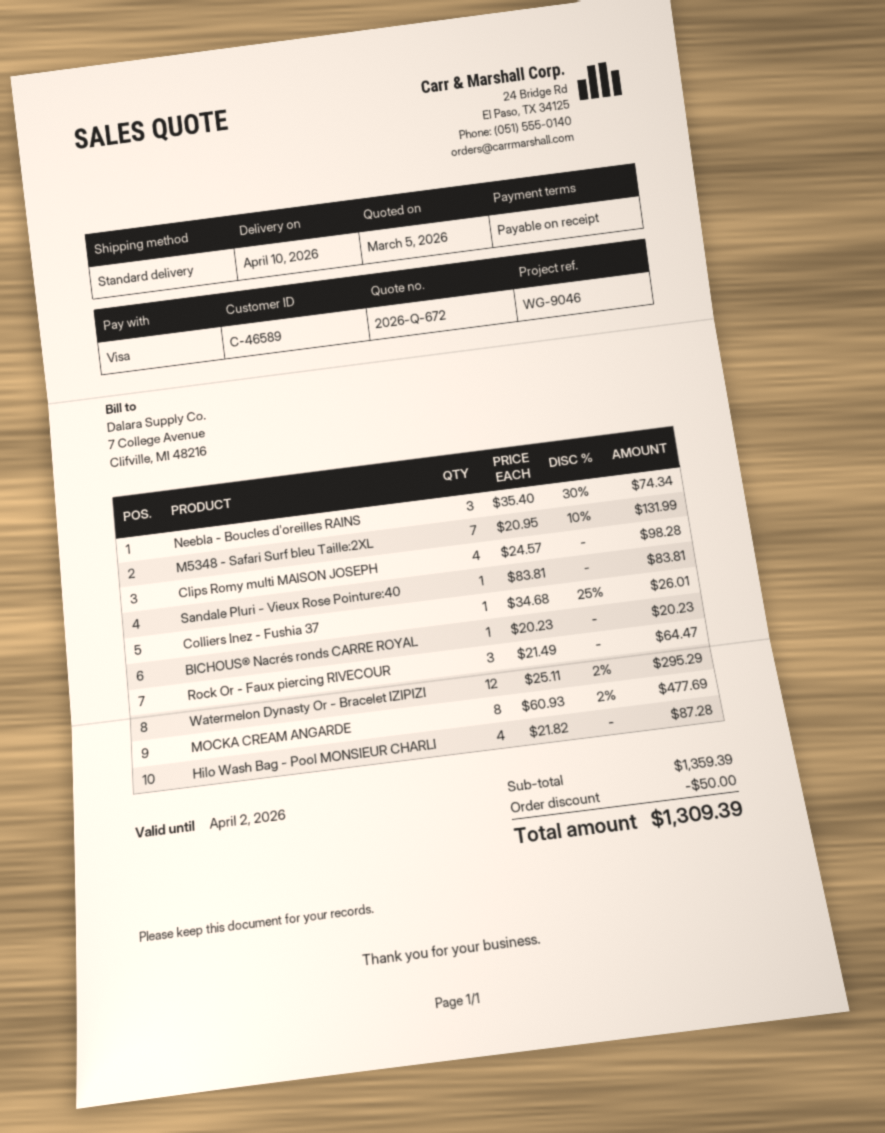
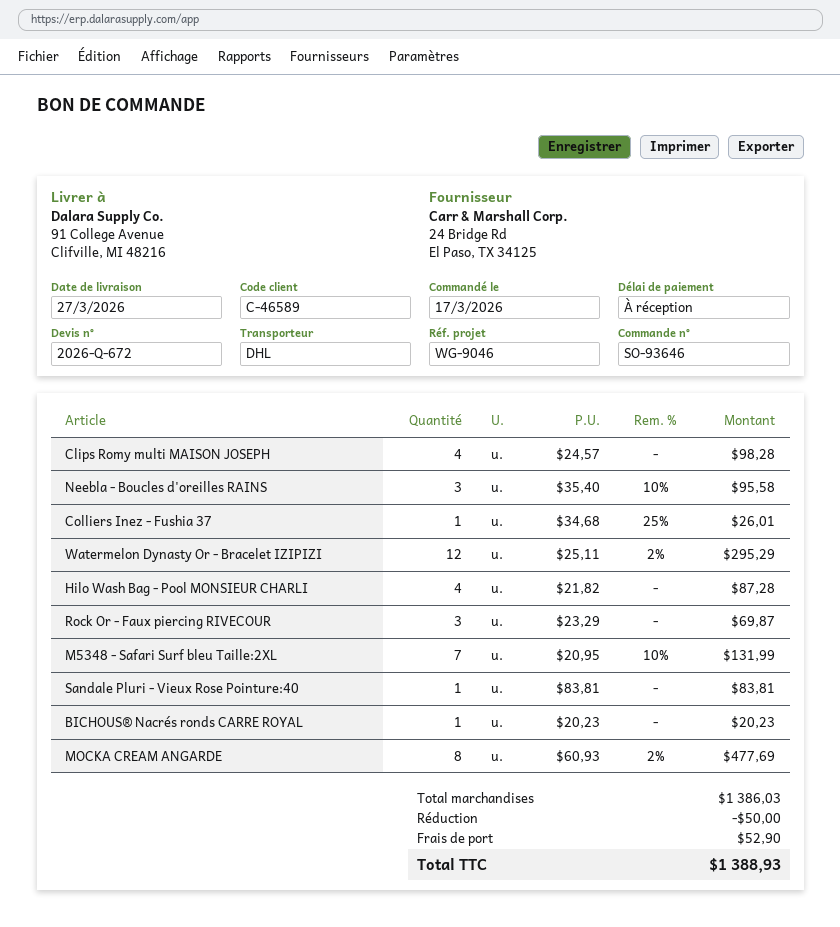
delivery date: 2026-04-10 -> 2026-03-27
shipping method: standard -> DHL
Neebla - Boucles d'oreilles RAINS: 3 x 35.40 - 30% = 74.34 -> 3 x 35.40 - 10% = 95.58
Rock Or - Faux piercing RIVECOUR: 3 x 21.49 = 64.47 -> 3 x 23.29 = 69.87
subtotal: 1359.39 -> 1386.03
shipping: none -> 52.90
total: 1309.39 -> 1388.93

